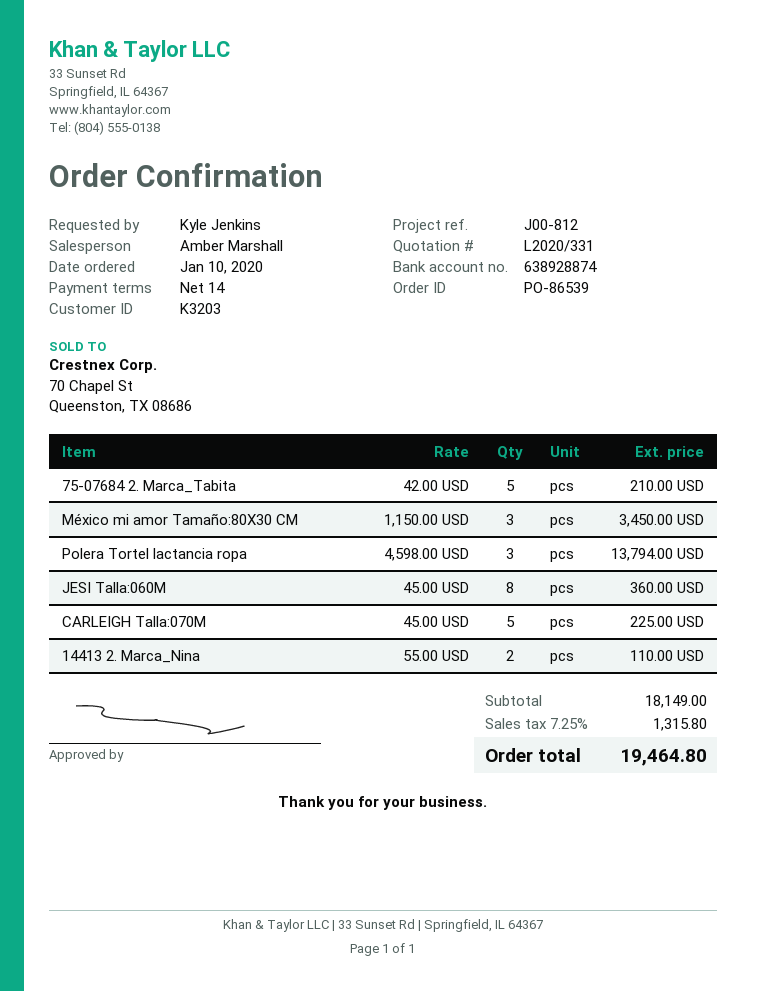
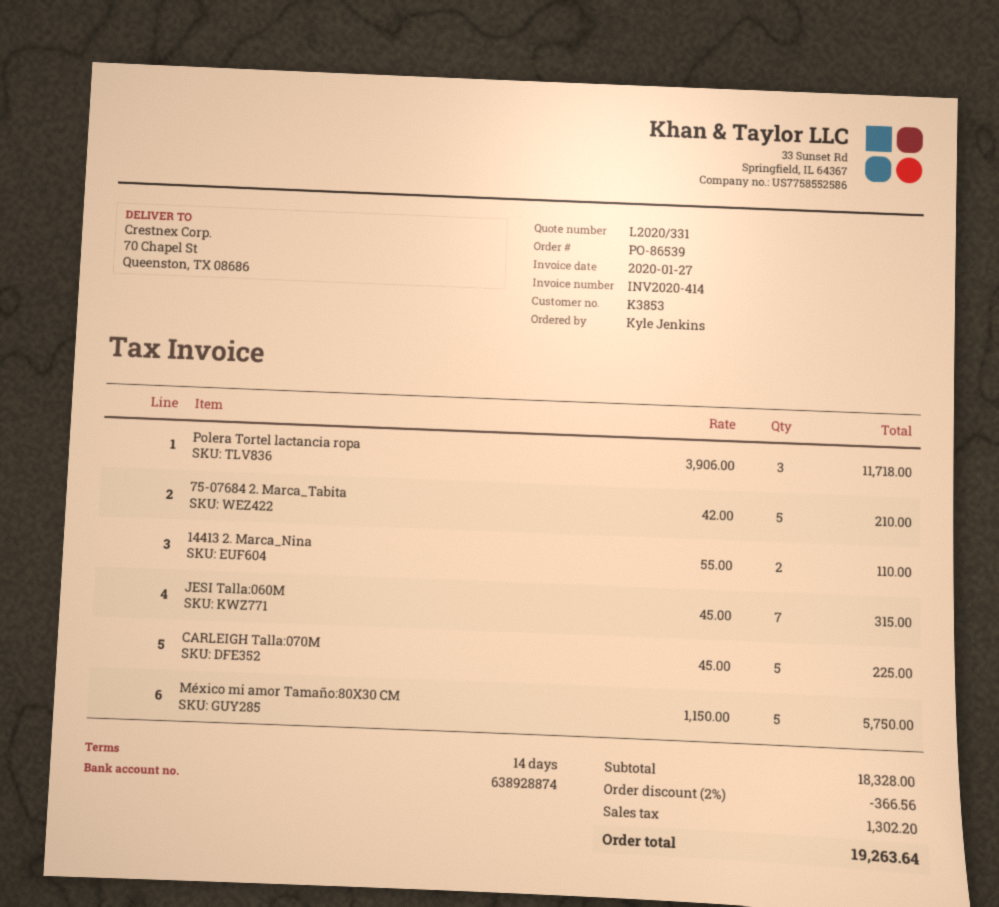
customer number: K3203 -> K3853
México mi amor Tamaño:80X30 CM: 3 x 1150.00 = 3450.00 -> 5 x 1150.00 = 5750.00
Polera Tortel lactancia ropa: 3 x 4598.00 = 13794.00 -> 3 x 3906.00 = 11718.00
JESI Talla:060M: 8 x 45.00 = 360.00 -> 7 x 45.00 = 315.00
subtotal: 18149.00 -> 18328.00
discount: none -> 2% = 366.56
tax: 1315.80 -> 1302.20
total: 19464.80 -> 19263.64

